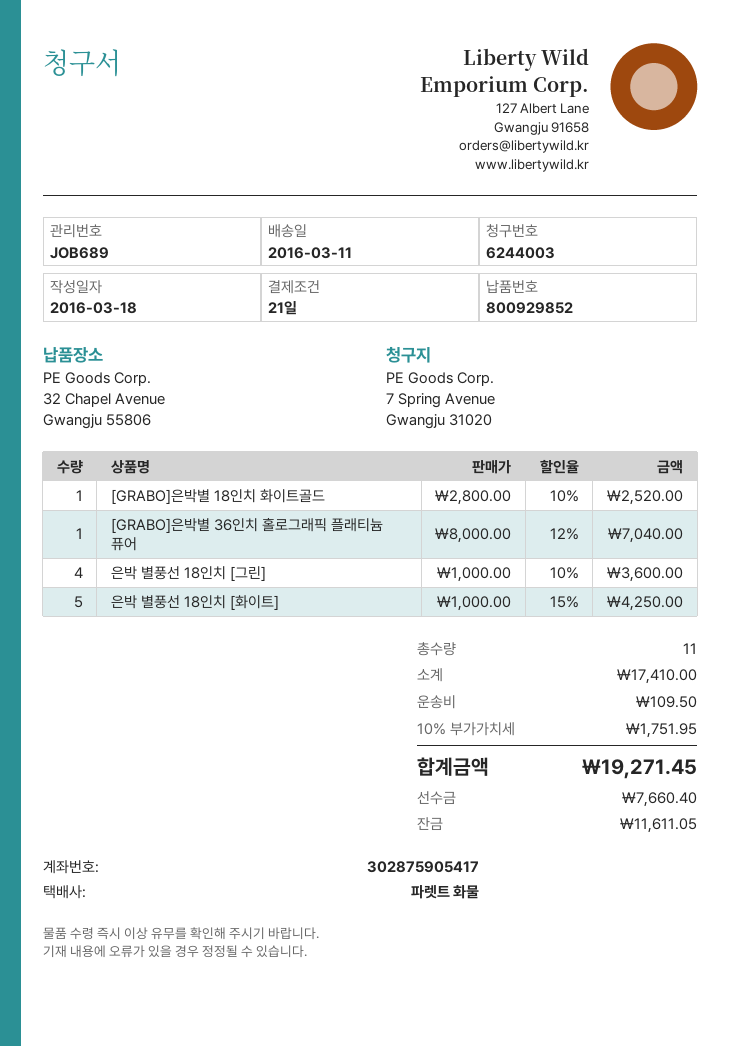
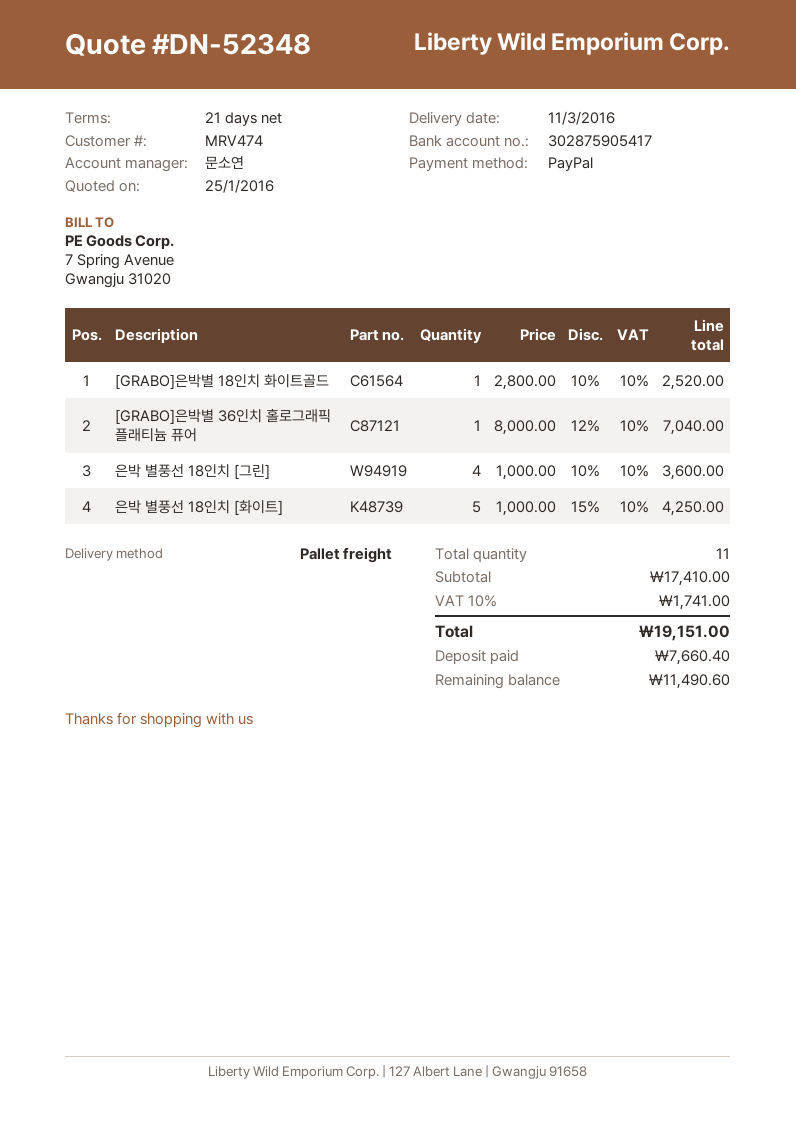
shipping: 109.50 -> none
tax: 10% = 1751.95 -> 10% = 1741.00
total: 19271.45 -> 19151.00
balance: 11611.05 -> 11490.60

